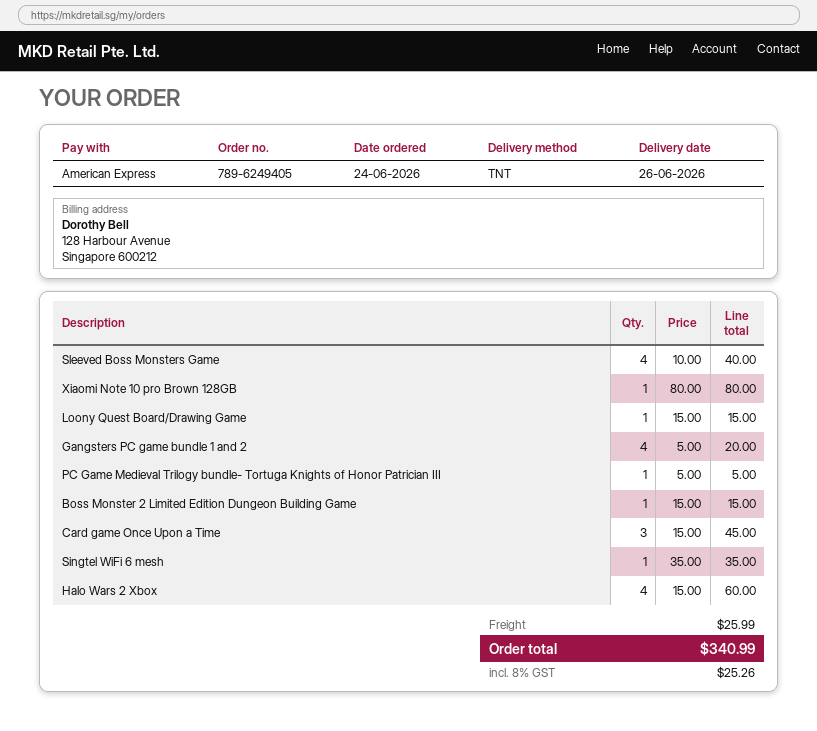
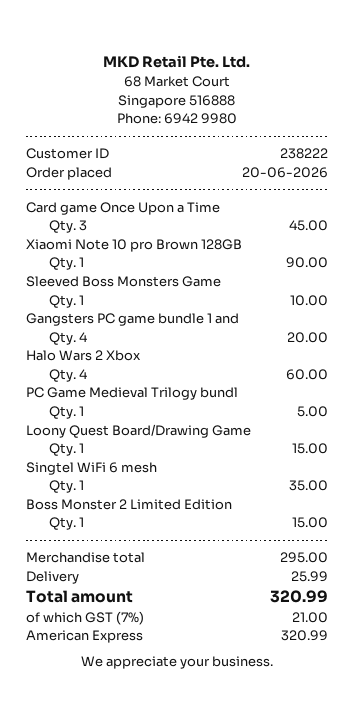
order date: 2026-06-24 -> 2026-06-20
Sleeved Boss Monsters Game: 4 for 40.00 -> 1 for 10.00
Xiaomi Note 10 pro Brown 128GB: 1 for 80.00 -> 1 for 90.00
tax: 8% = 25.26 -> 7% = 21.00
total: 340.99 -> 320.99

